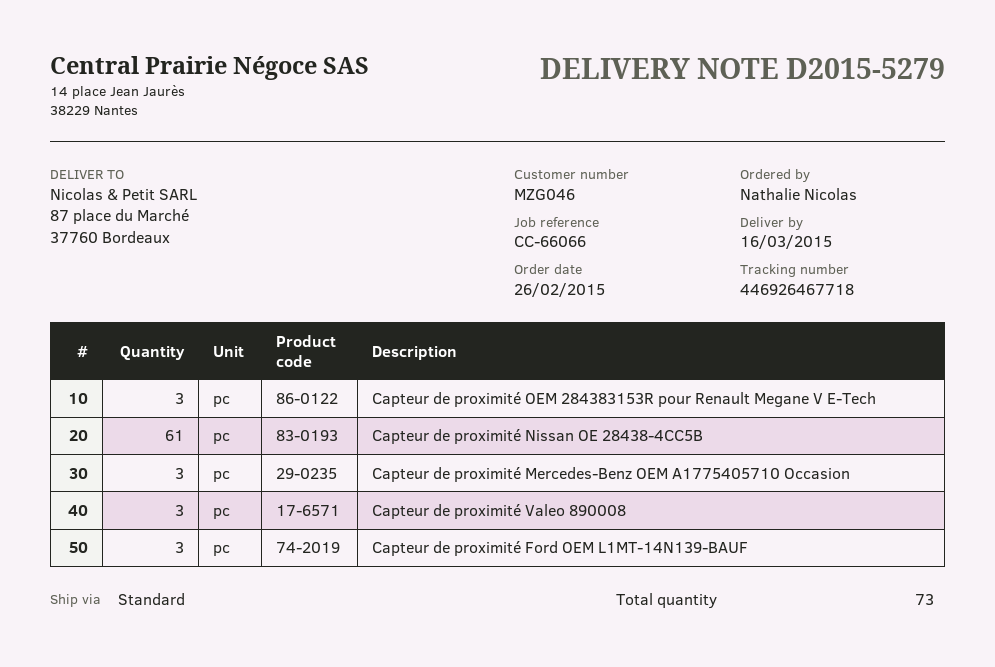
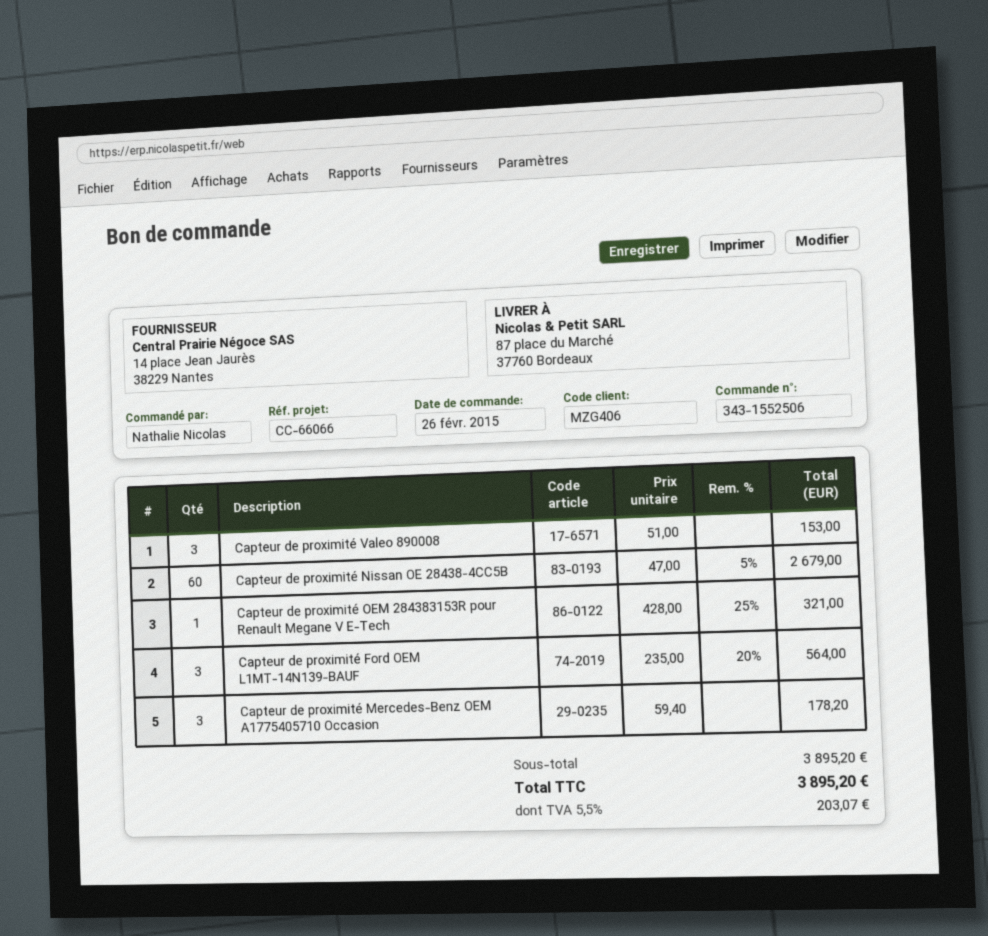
customer number: MZG046 -> MZG406
Capteur de proximité OEM 284383153R pour Renault Megane V E-Tech: 3 -> 1
Capteur de proximité Nissan OE 28438-4CC5B: 61 -> 60

